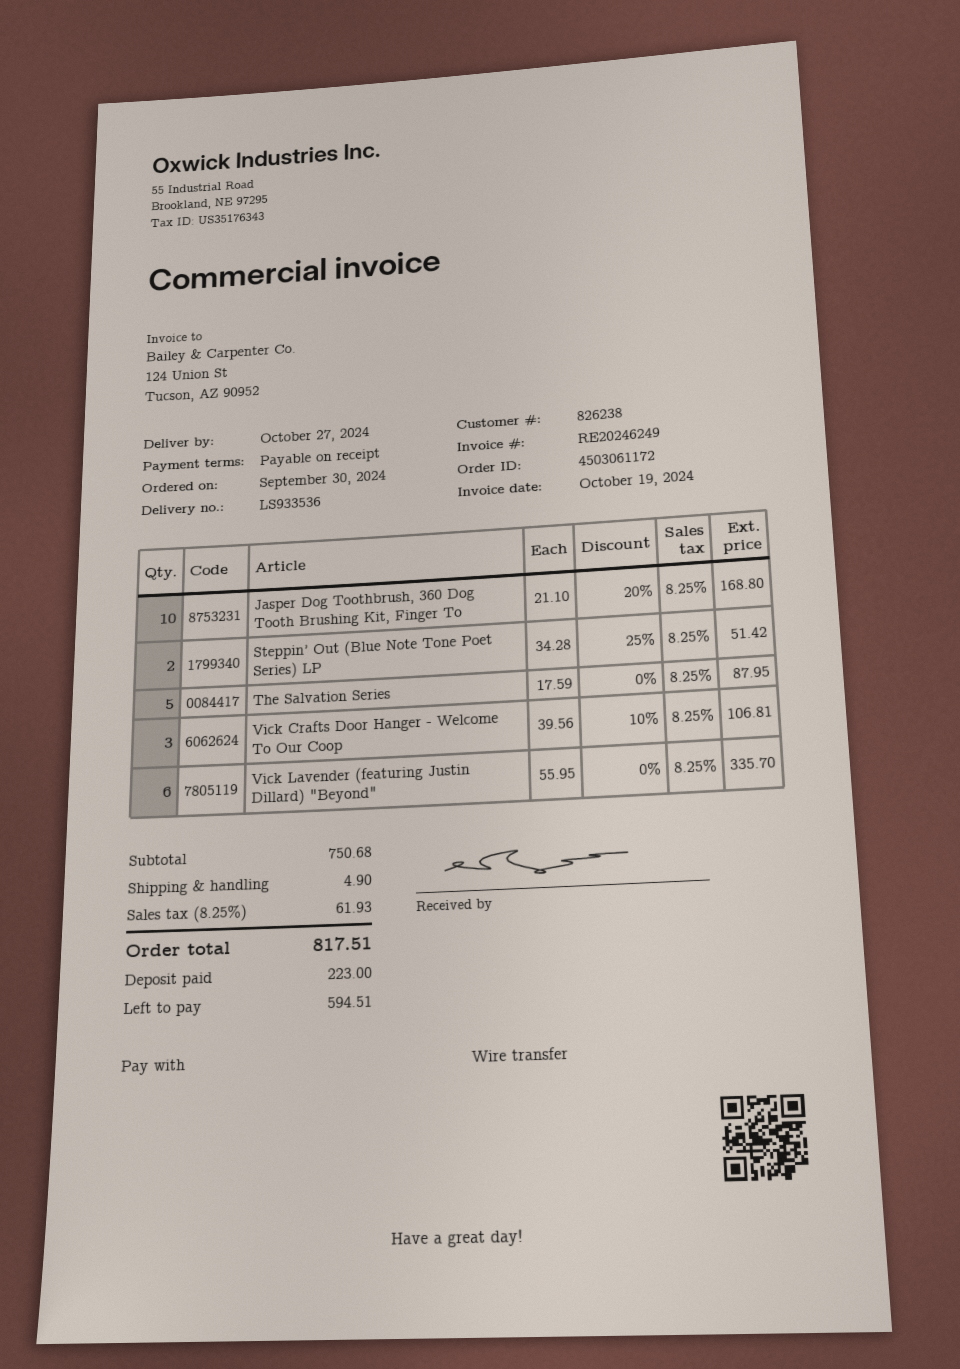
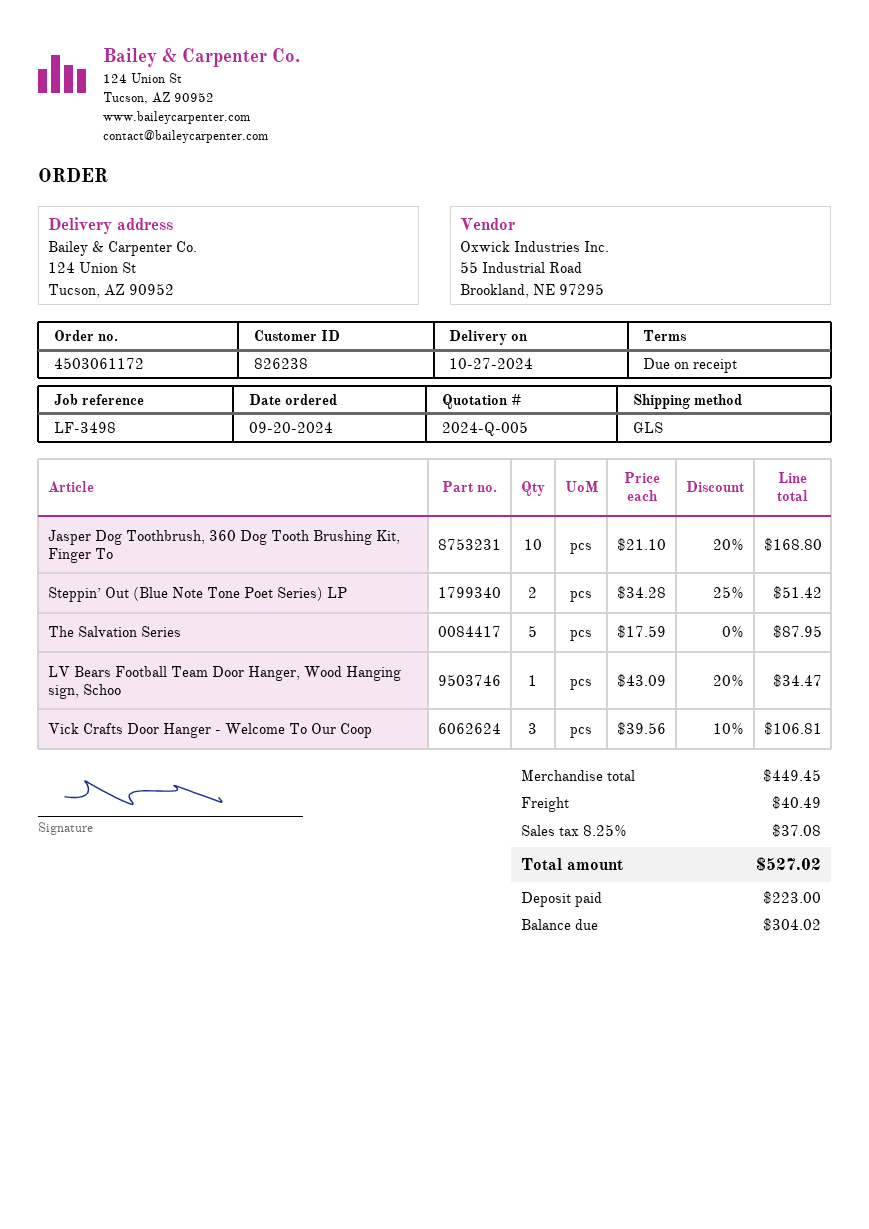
order date: 2024-09-30 -> 2024-09-20
Vick Lavender (featuring Justin Dillard) "Beyond": 6 x 55.95 = 335.70 -> none
LV Bears Football Team Door Hanger, Wood Hanging sign, Schoo: none -> 1 x 43.09 - 20% = 34.47
subtotal: 750.68 -> 449.45
shipping: 4.90 -> 40.49
tax: 8.25% = 61.93 -> 8.25% = 37.08
total: 817.51 -> 527.02
balance: 594.51 -> 304.02

